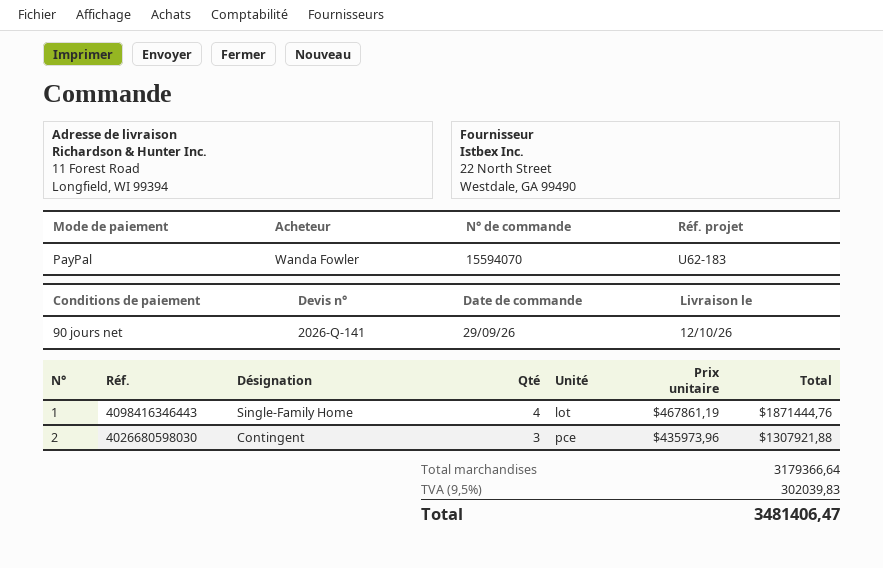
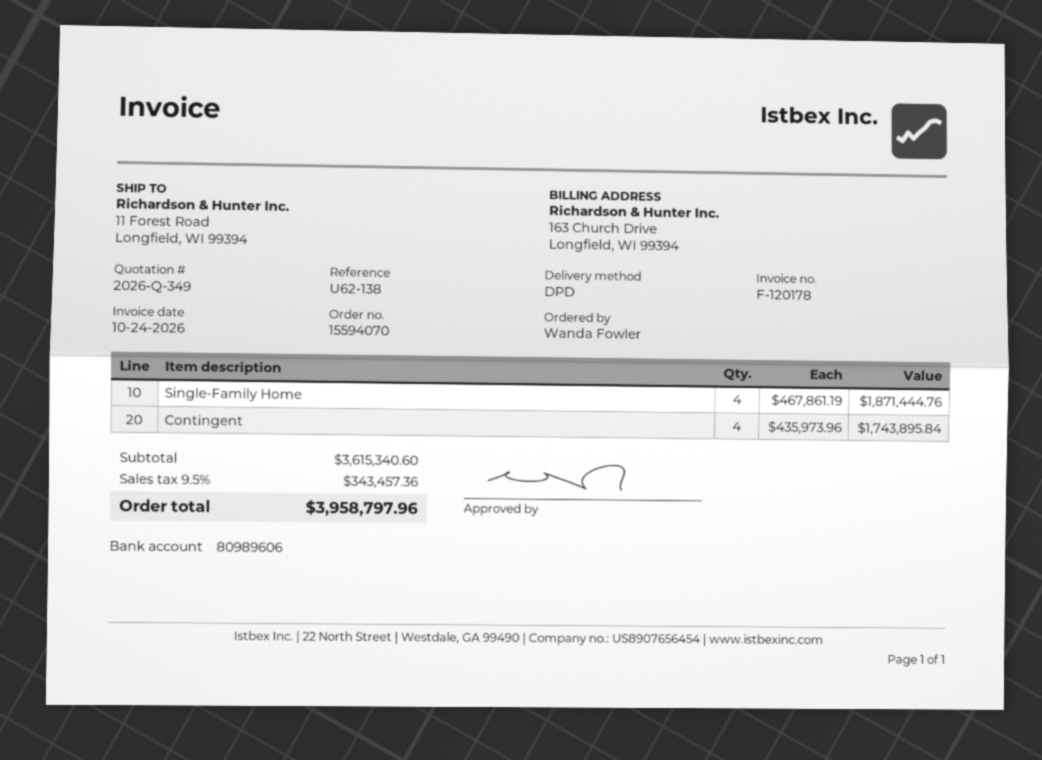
quote number: 2026-Q-141 -> 2026-Q-349
reference: U62-183 -> U62-138
Contingent: 3 x 435973.96 = 1307921.88 -> 4 x 435973.96 = 1743895.84
subtotal: 3179366.64 -> 3615340.60
tax: 9.5% = 302039.83 -> 9.5% = 343457.36
total: 3481406.47 -> 3958797.96

